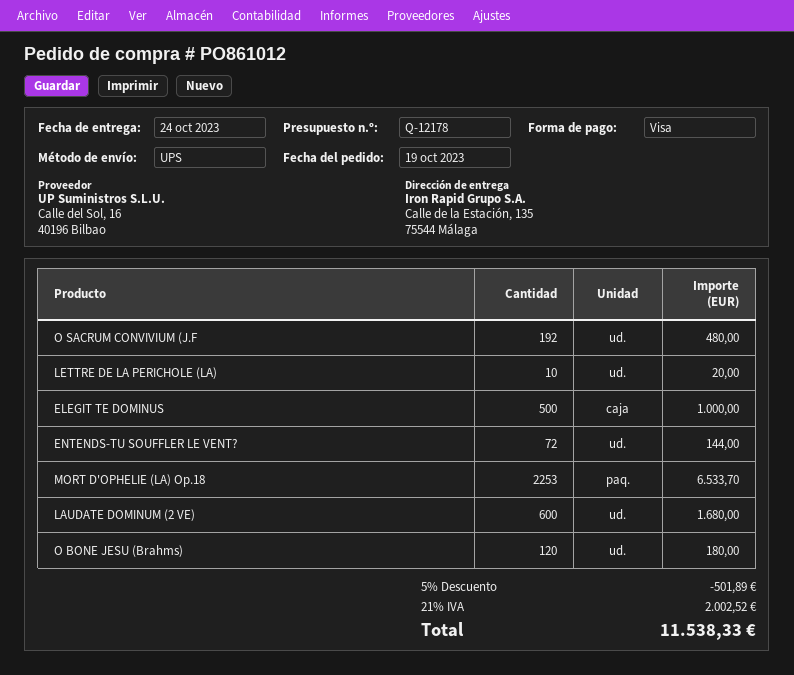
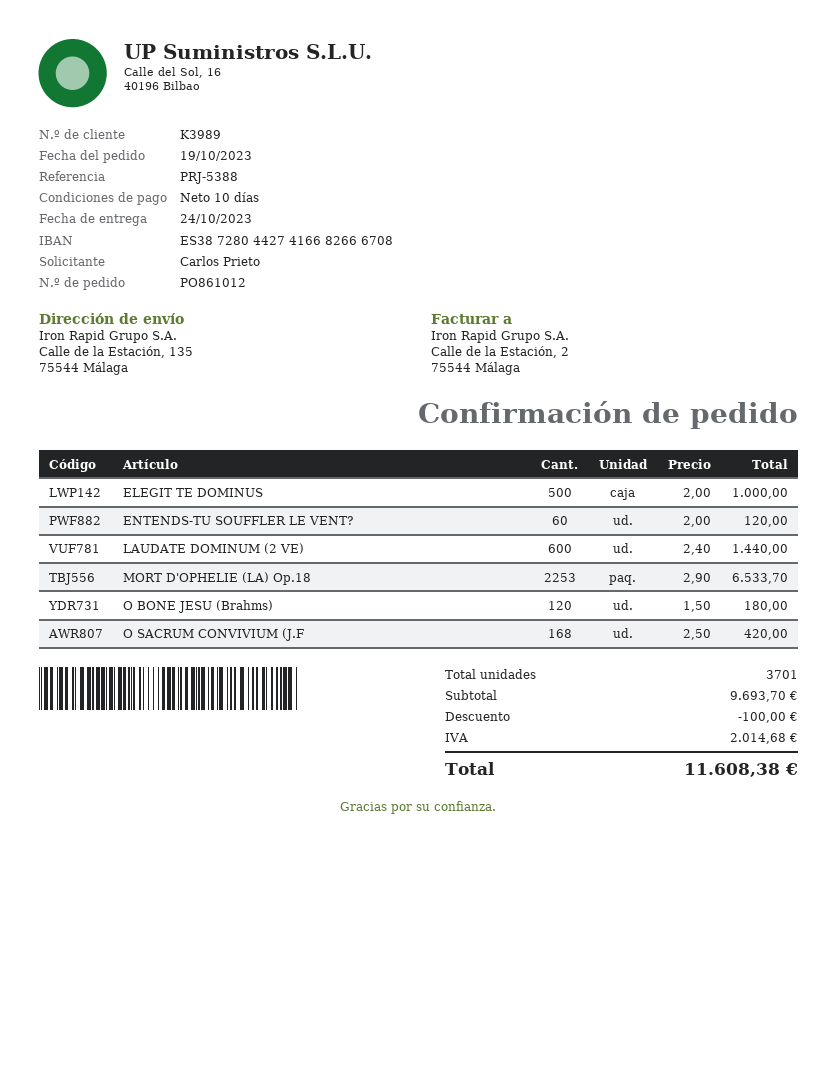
O SACRUM CONVIVIUM (J.F: 192 for 480.00 -> 168 for 420.00
LETTRE DE LA PERICHOLE (LA): 10 for 20.00 -> none
ENTENDS-TU SOUFFLER LE VENT?: 72 for 144.00 -> 60 for 120.00
LAUDATE DOMINUM (2 VE): 600 for 1680.00 -> 600 for 1440.00
discount: 501.89 -> 100.00
tax: 2002.52 -> 2014.68
total: 11538.33 -> 11608.38

